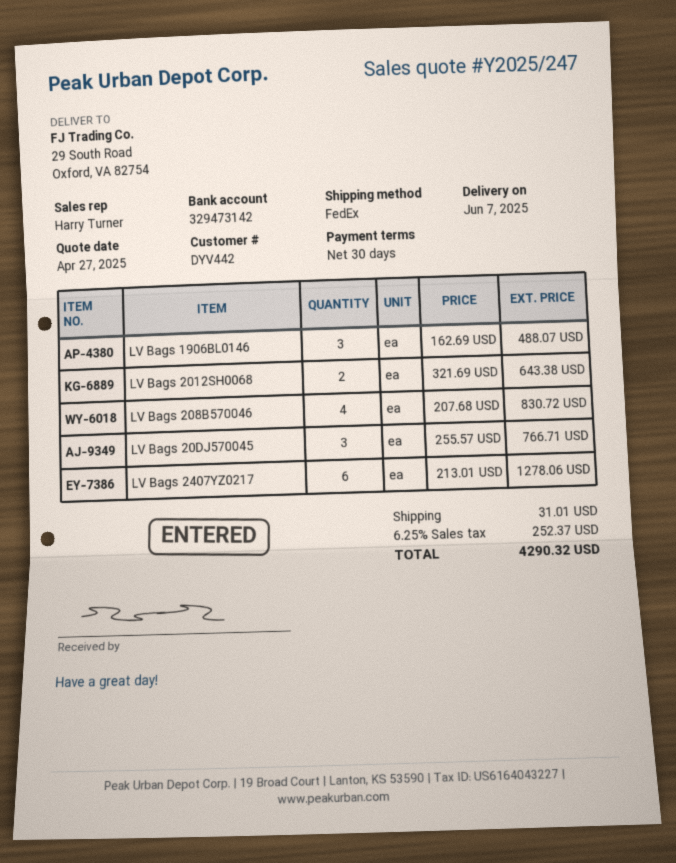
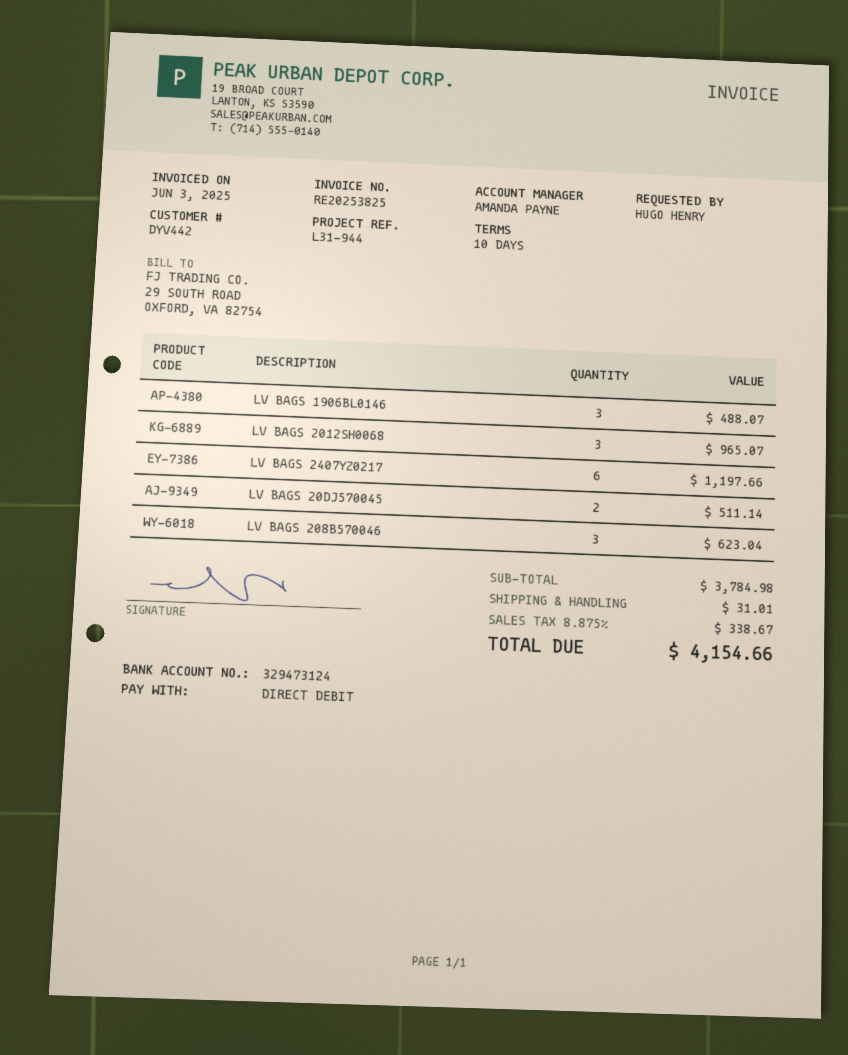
payment terms: 30 days -> 10 days
sales rep: Harry Turner -> AMANDA PAYNE
bank account: 329473142 -> 329473124
LV Bags 2012SH0068: 2 for 643.38 -> 3 for 965.07
LV Bags 208B570046: 4 for 830.72 -> 3 for 623.04
LV Bags 20DJ570045: 3 for 766.71 -> 2 for 511.14
LV Bags 2407YZ0217: 6 for 1278.06 -> 6 for 1197.66
tax: 6.25% = 252.37 -> 8.875% = 338.67
total: 4290.32 -> 4154.66

